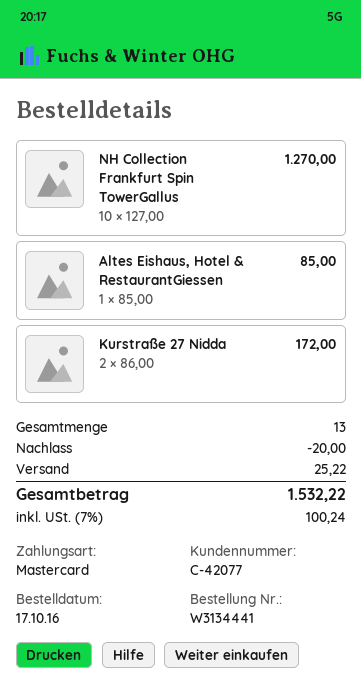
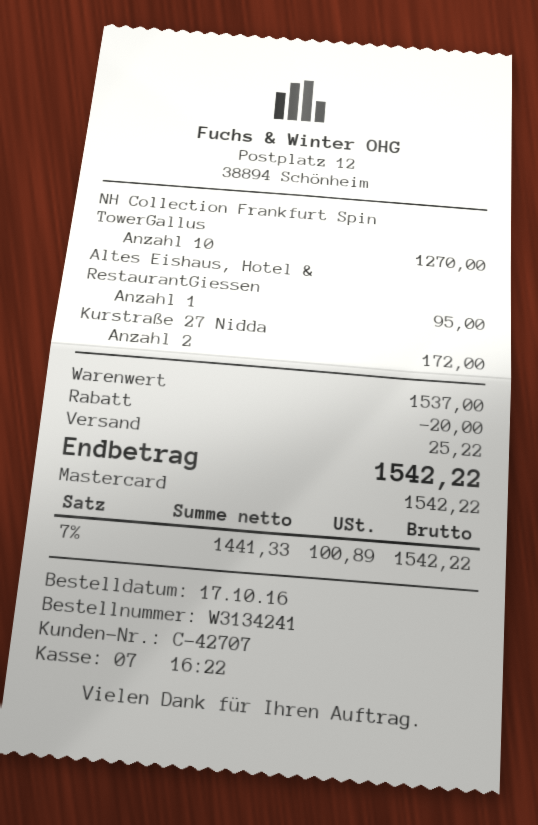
order number: W3134441 -> W3134241
customer number: C-42077 -> C-42707
Altes Eishaus, Hotel & RestaurantGiessen: 1 for 85.00 -> 1 for 95.00
tax: 7% = 100.24 -> 7% = 100.89
total: 1532.22 -> 1542.22

